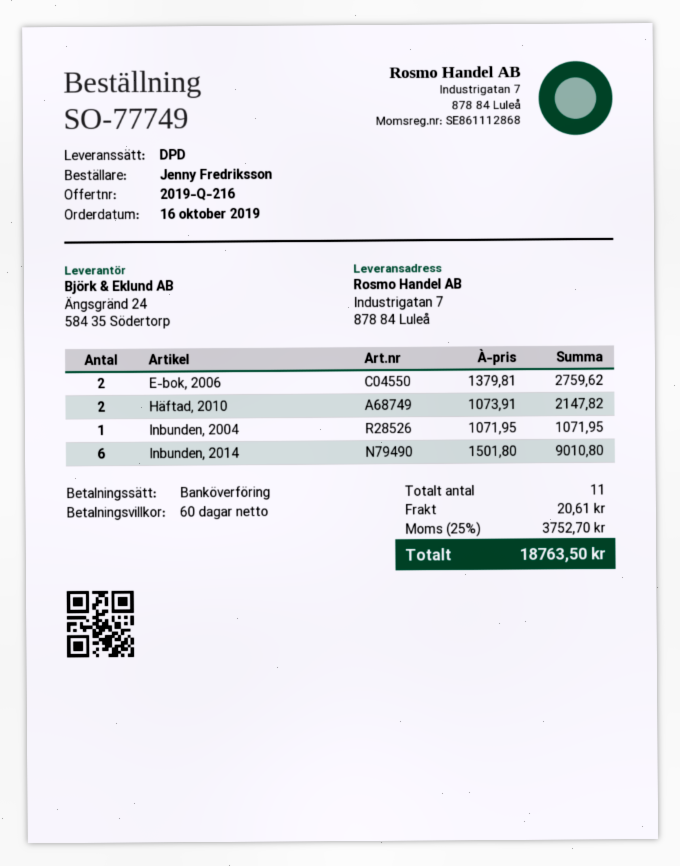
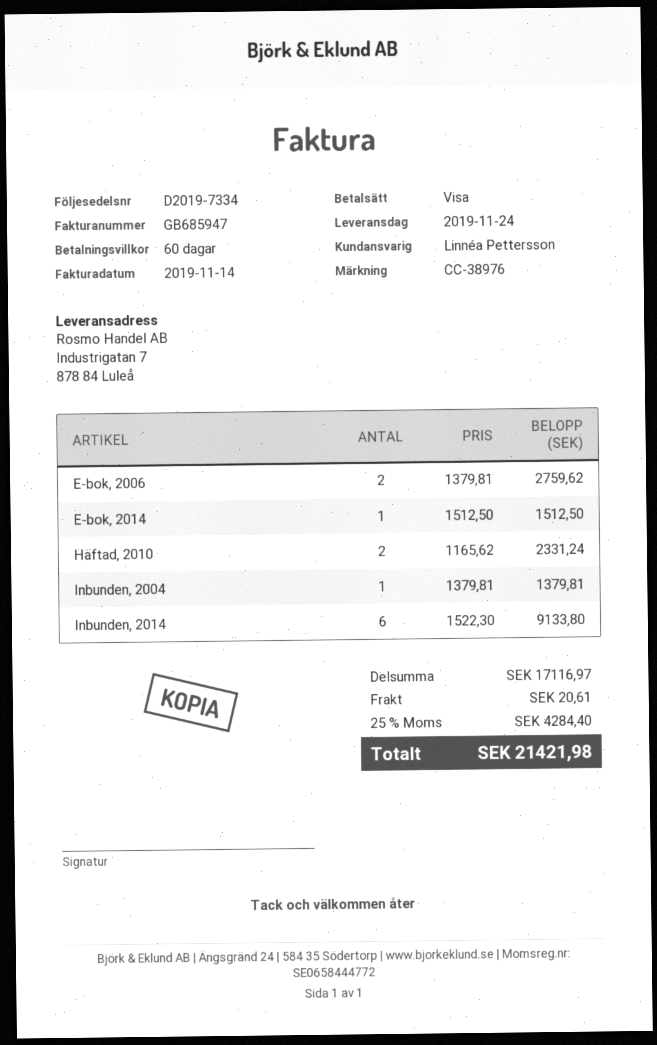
payment method: bank transfer -> Visa
Häftad, 2010: 2 x 1073.91 = 2147.82 -> 2 x 1165.62 = 2331.24
Inbunden, 2004: 1 x 1071.95 = 1071.95 -> 1 x 1379.81 = 1379.81
Inbunden, 2014: 6 x 1501.80 = 9010.80 -> 6 x 1522.30 = 9133.80
E-bok, 2014: none -> 1 x 1512.50 = 1512.50
tax: 25% = 3752.70 -> 25% = 4284.40
total: 18763.50 -> 21421.98

